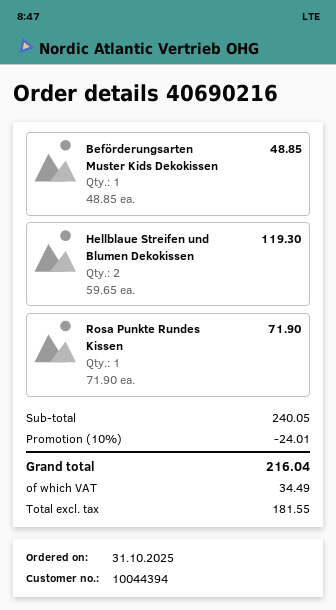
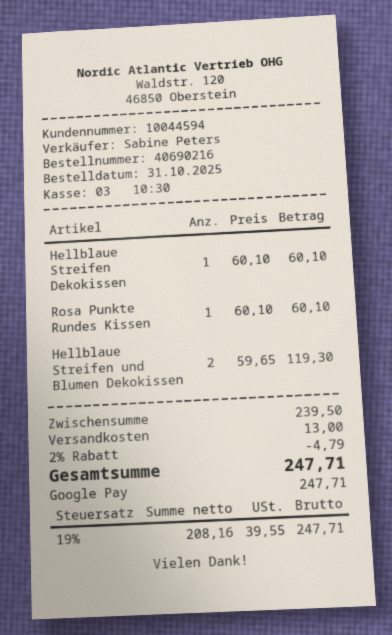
customer number: 10044394 -> 10044594
Beförderungsarten Muster Kids Dekokissen: 1 x 48.85 = 48.85 -> none
Rosa Punkte Rundes Kissen: 1 x 71.90 = 71.90 -> 1 x 60.10 = 60.10
Hellblaue Streifen Dekokissen: none -> 1 x 60.10 = 60.10
subtotal: 240.05 -> 239.50
discount: 10% = 24.01 -> 2% = 4.79
shipping: none -> 13.00
net: 181.55 -> 208.16
tax: 34.49 -> 39.55
total: 216.04 -> 247.71

